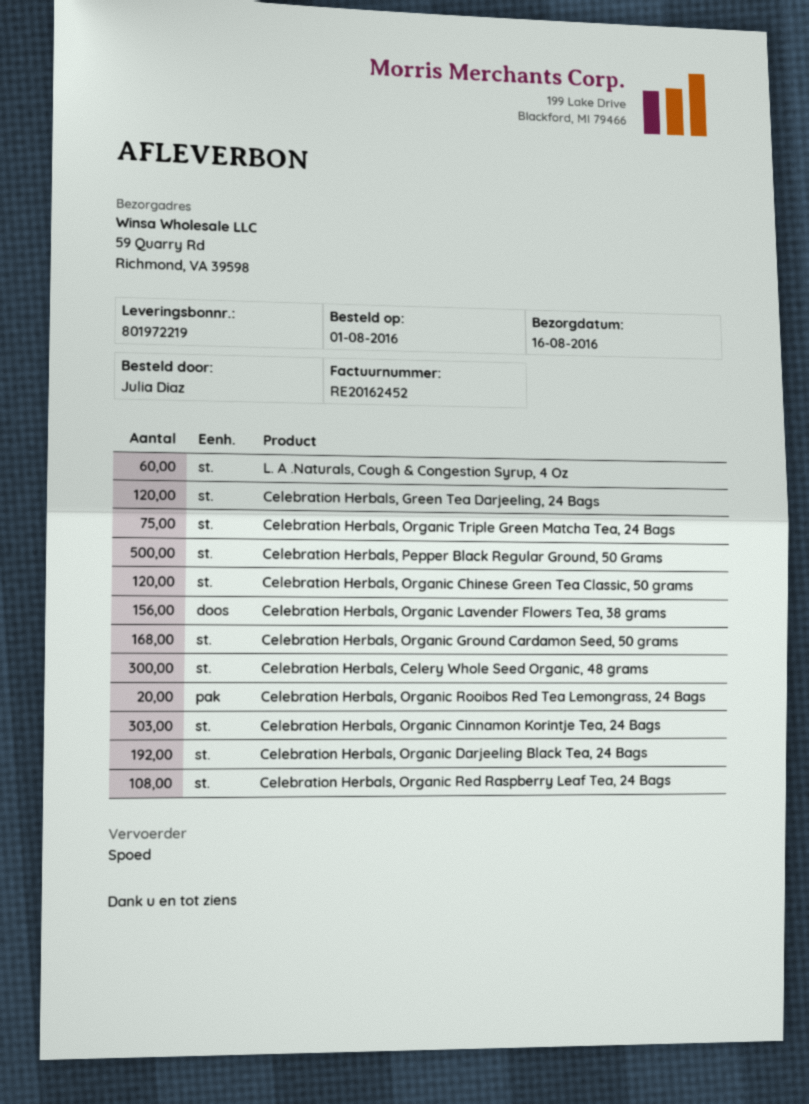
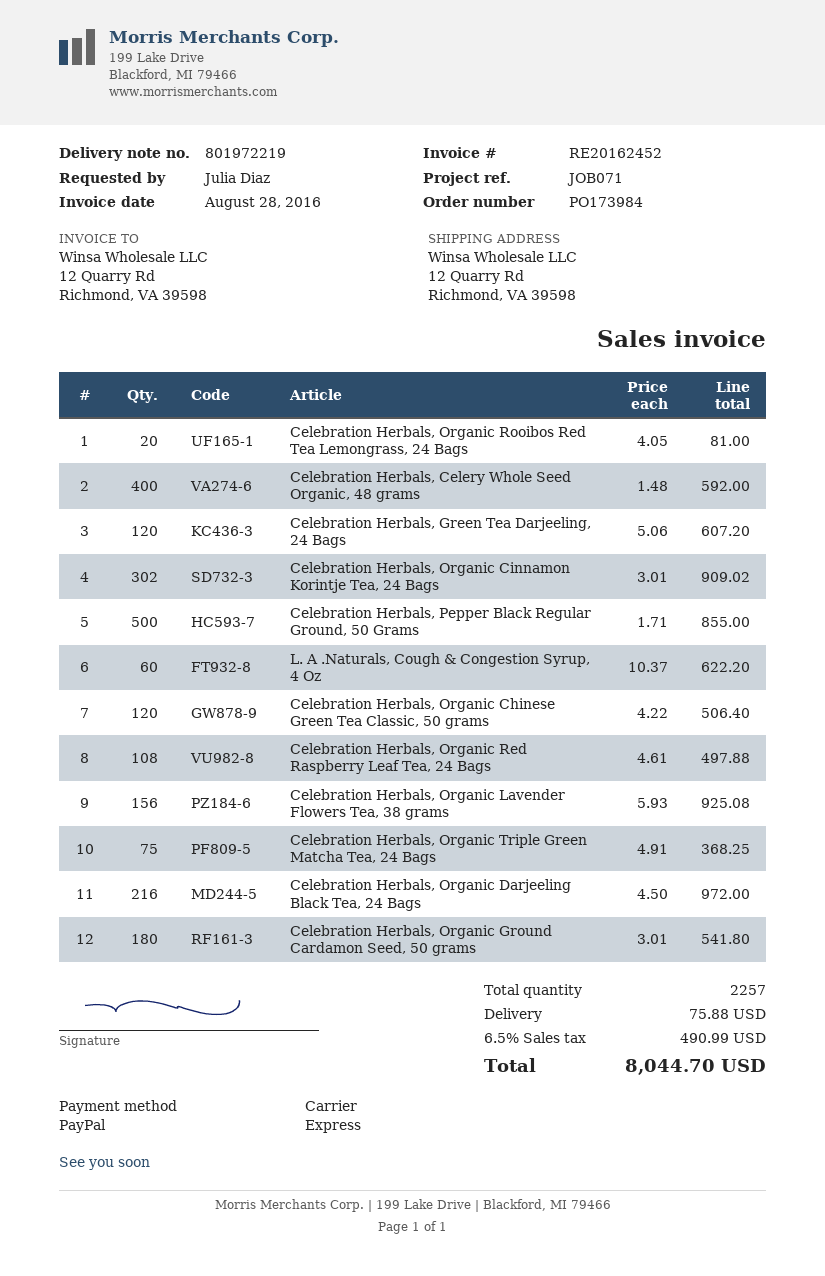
ship to: 59 Quarry Rd, Richmond, VA 39598 -> 12 Quarry Rd, Richmond, VA 39598
Celebration Herbals, Organic Ground Cardamon Seed, 50 grams: 168 -> 180
Celebration Herbals, Celery Whole Seed Organic, 48 grams: 300 -> 400
Celebration Herbals, Organic Cinnamon Korintje Tea, 24 Bags: 303 -> 302
Celebration Herbals, Organic Darjeeling Black Tea, 24 Bags: 192 -> 216

